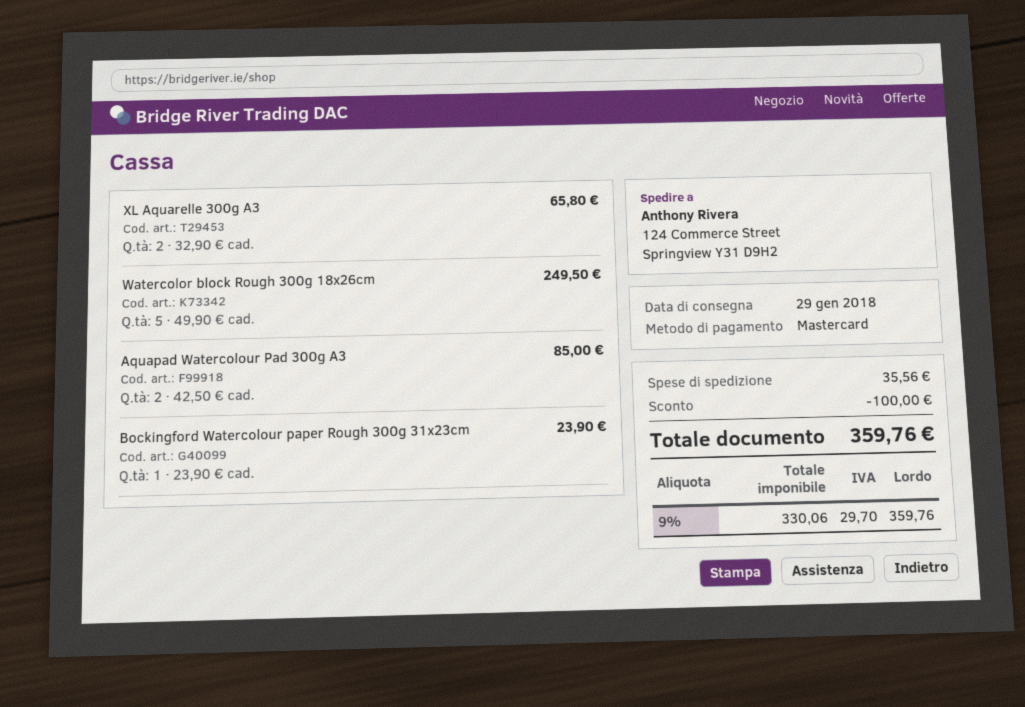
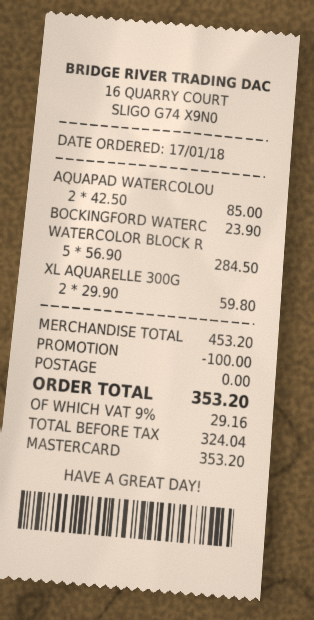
XL Aquarelle 300g A3: 2 x 32.90 = 65.80 -> 2 x 29.90 = 59.80
Watercolor block Rough 300g 18x26cm: 5 x 49.90 = 249.50 -> 5 x 56.90 = 284.50
shipping: 35.56 -> 0.00
net: 330.06 -> 324.04
tax: 9% = 29.70 -> 9% = 29.16
total: 359.76 -> 353.20

